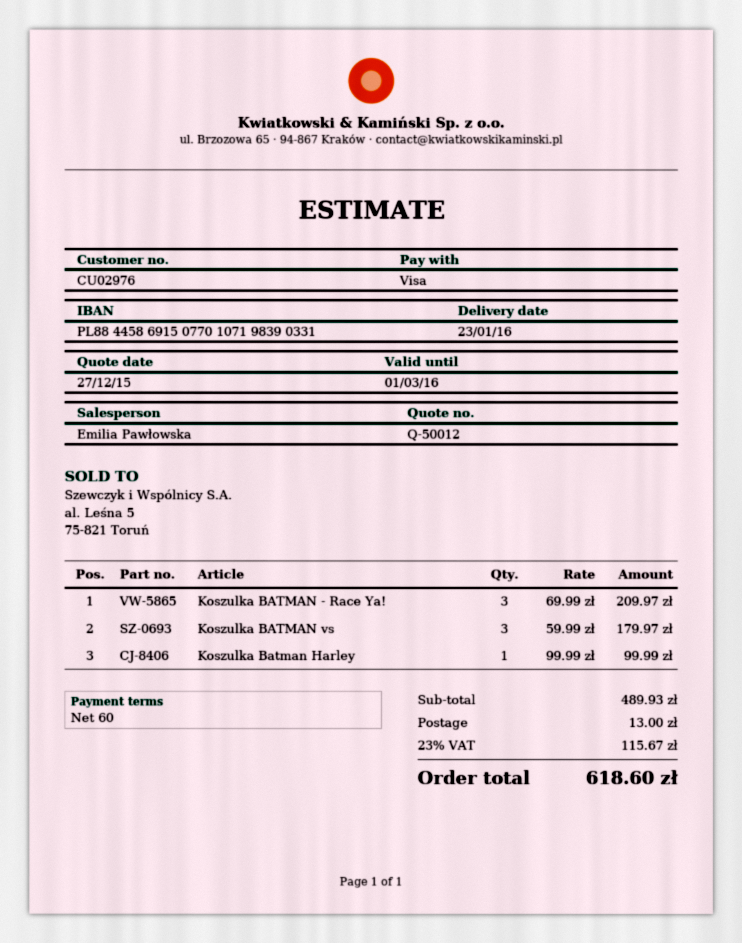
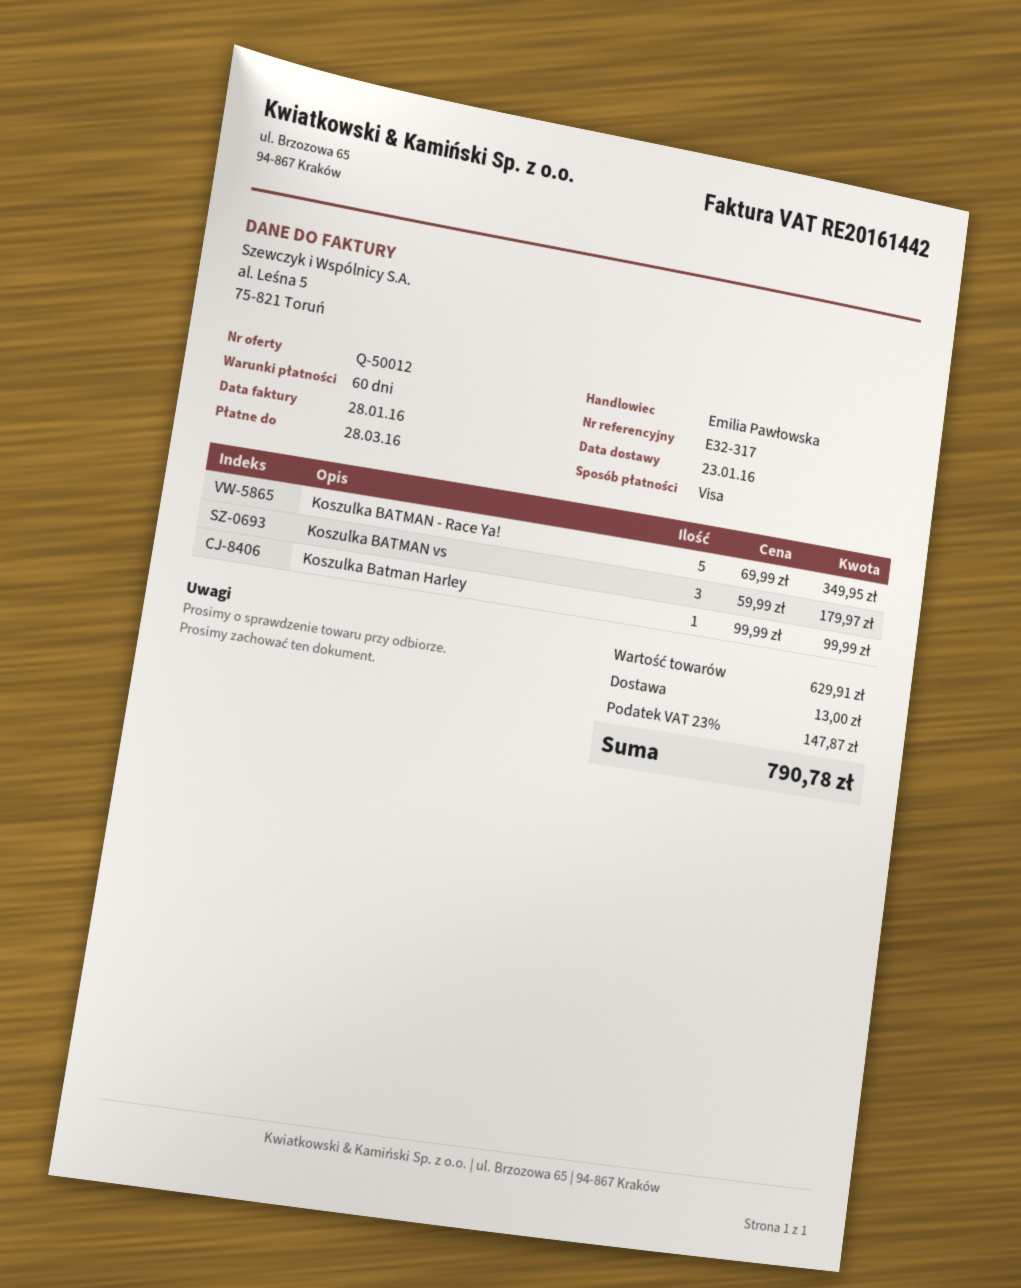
Koszulka BATMAN - Race Ya!: 3 x 69.99 = 209.97 -> 5 x 69.99 = 349.95
subtotal: 489.93 -> 629.91
tax: 23% = 115.67 -> 23% = 147.87
total: 618.60 -> 790.78

